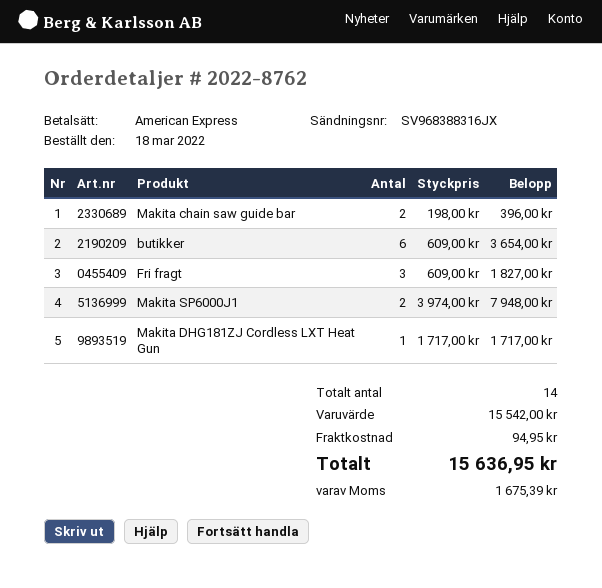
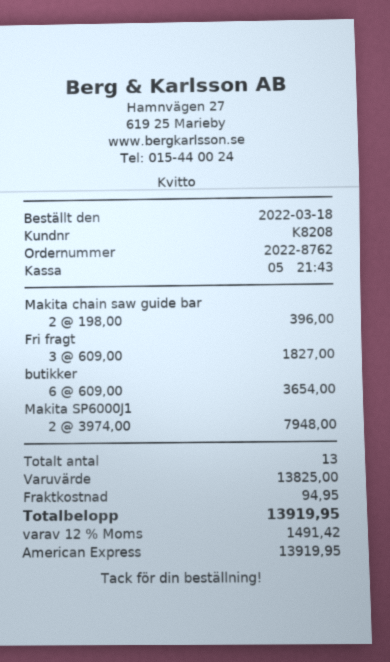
Makita DHG181ZJ Cordless LXT Heat Gun: 1 x 1717.00 = 1717.00 -> none
total quantity: 14 -> 13
subtotal: 15542.00 -> 13825.00
tax: 1675.39 -> 1491.42
total: 15636.95 -> 13919.95

